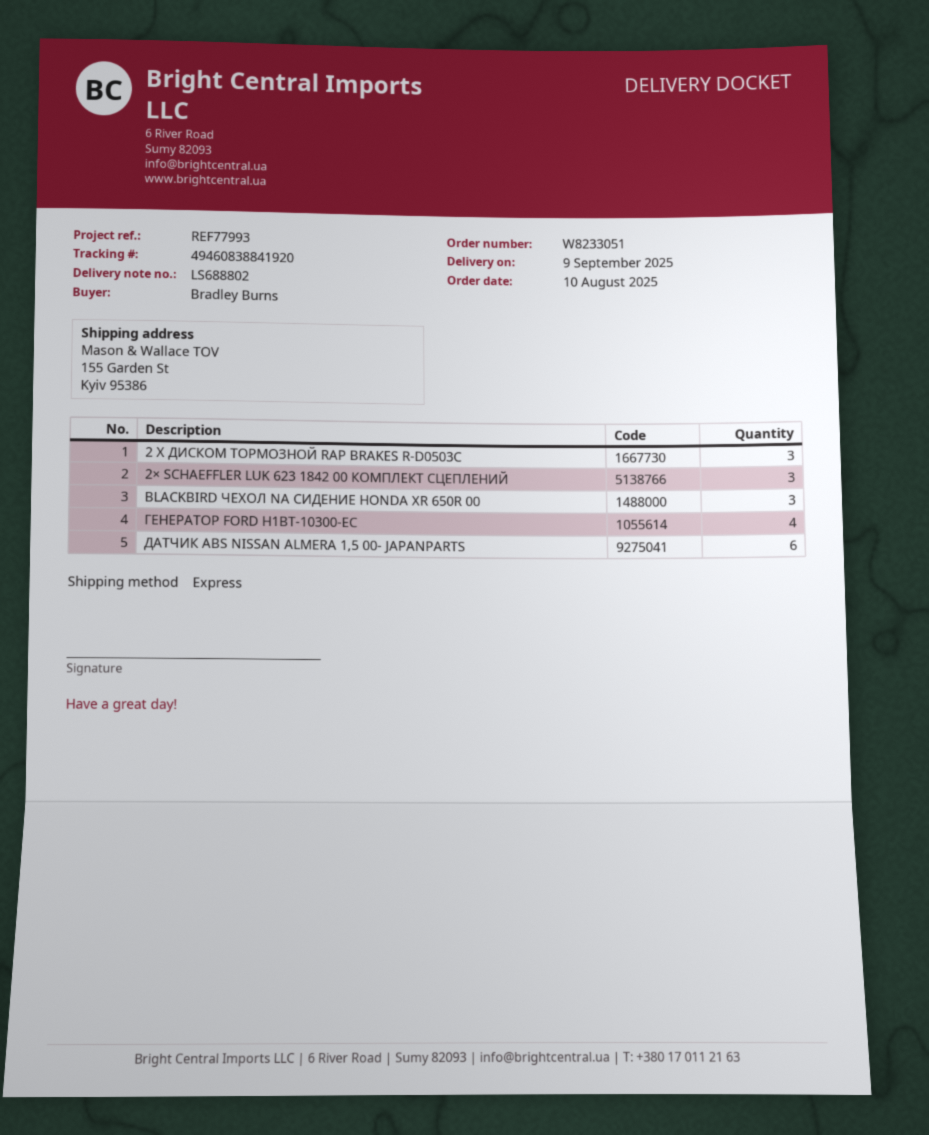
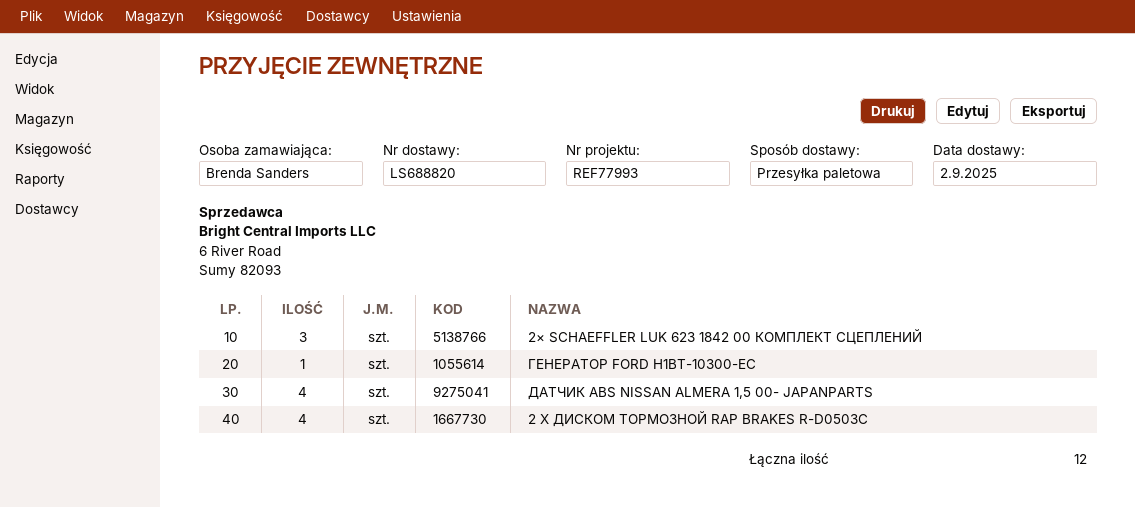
delivery note number: LS688802 -> LS688820
delivery date: 2025-09-09 -> 2025-09-02
ordered by: Bradley Burns -> Brenda Sanders
shipping method: express -> pallet freight
2 X ДИСКОМ ТОРМОЗНОЙ RAP BRAKES R-D0503C: 3 -> 4
BLACKBIRD ЧЕХОЛ NA СИДЕНИЕ HONDA XR 650R 00: 3 -> none
ГЕНЕРАТОР FORD H1BT-10300-EC: 4 -> 1
ДАТЧИК ABS NISSAN ALMERA 1,5 00- JAPANPARTS: 6 -> 4

